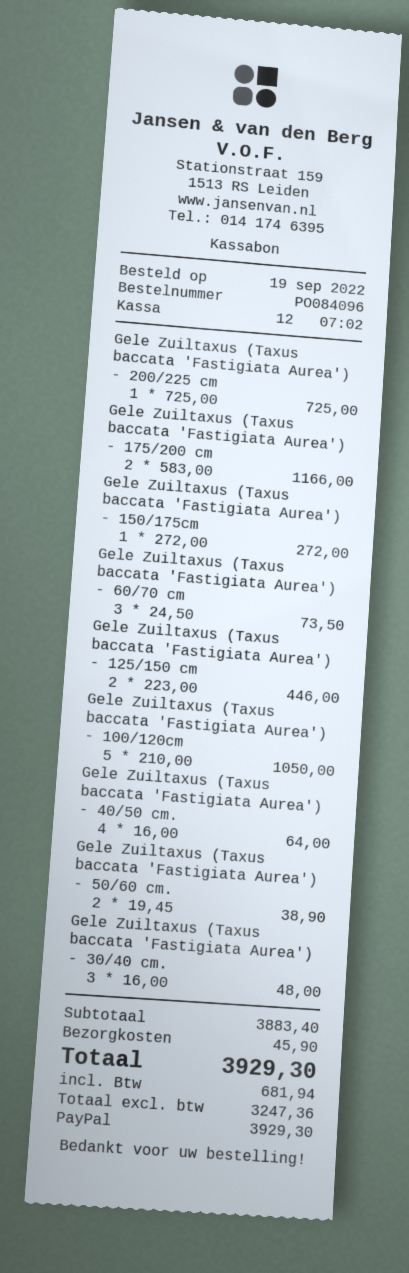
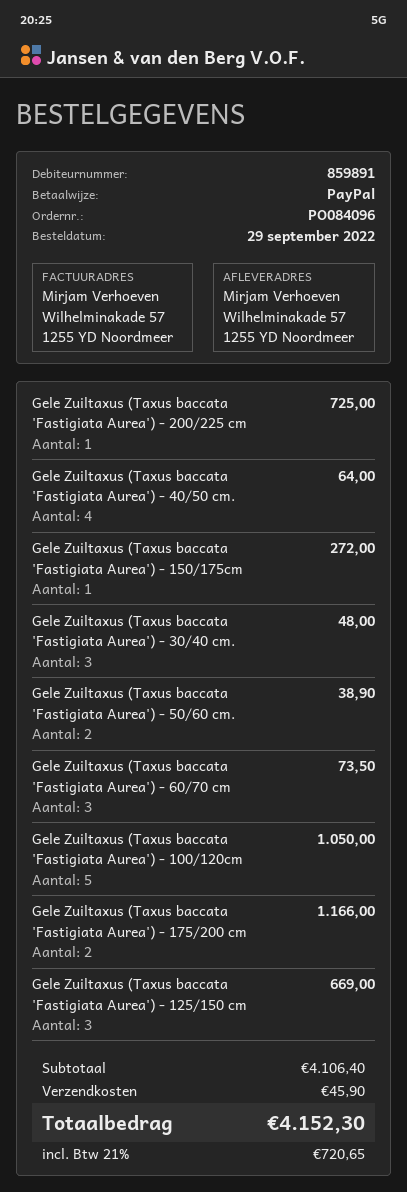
order date: 2022-09-19 -> 2022-09-29
Gele Zuiltaxus (Taxus baccata 'Fastigiata Aurea') - 125/150 cm: 2 for 446.00 -> 3 for 669.00
subtotal: 3883.40 -> 4106.40
tax: 681.94 -> 720.65
total: 3929.30 -> 4152.30

